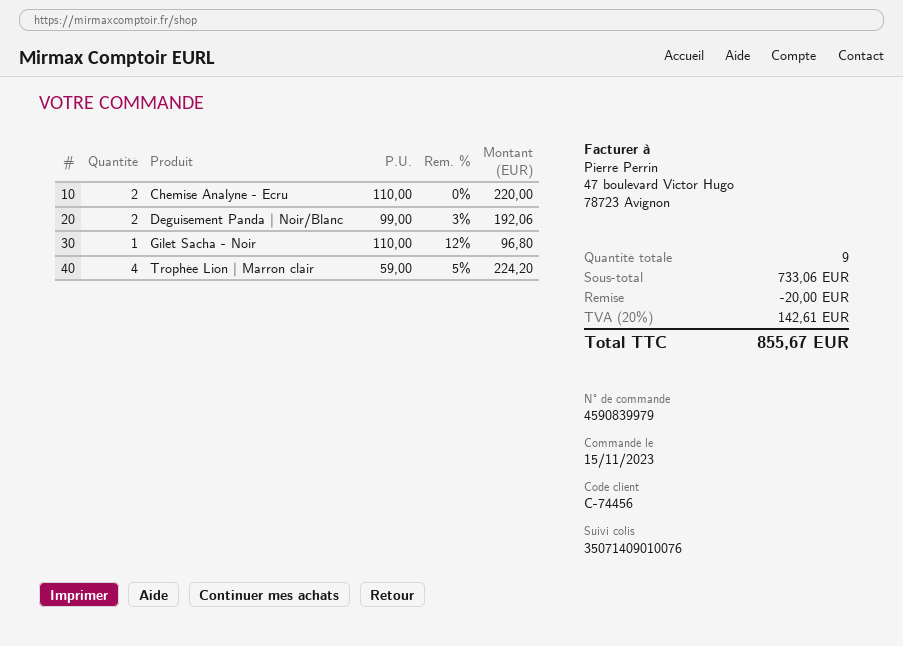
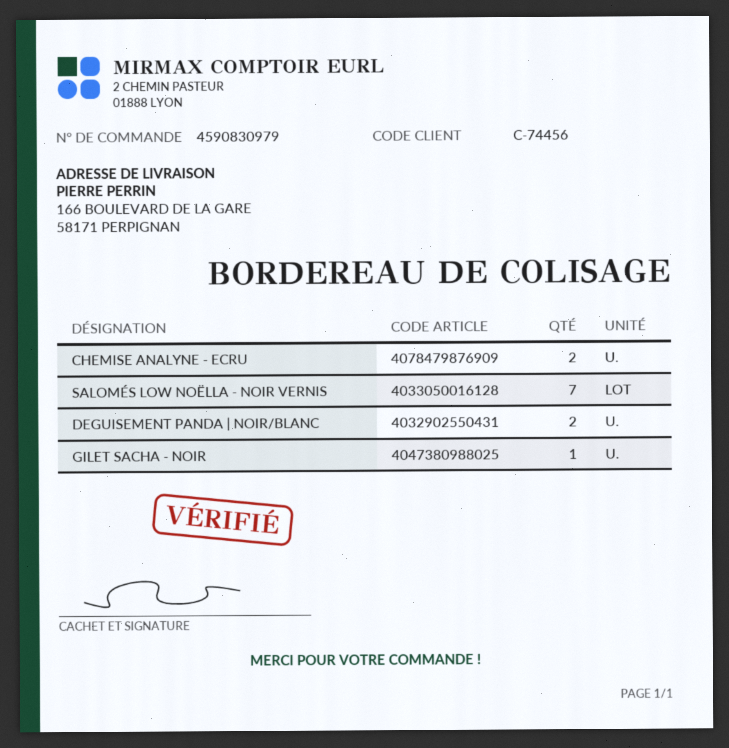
order number: 4590839979 -> 4590830979
Trophée Lion | Marron clair: 4 -> none
SALOMÉS LOW NOËLLA - NOIR VERNIS: none -> 7

